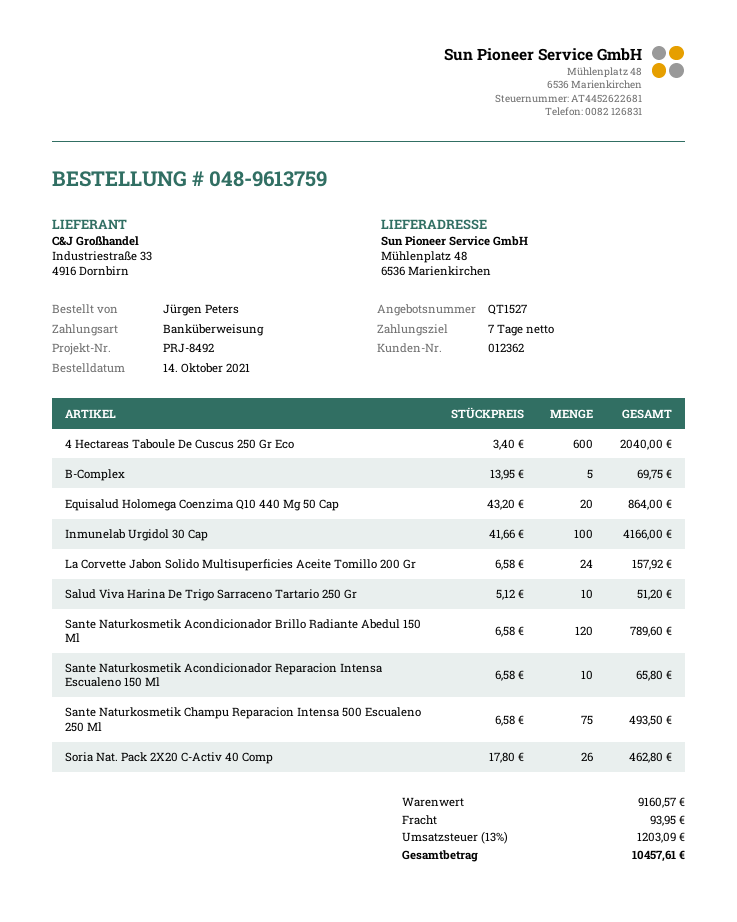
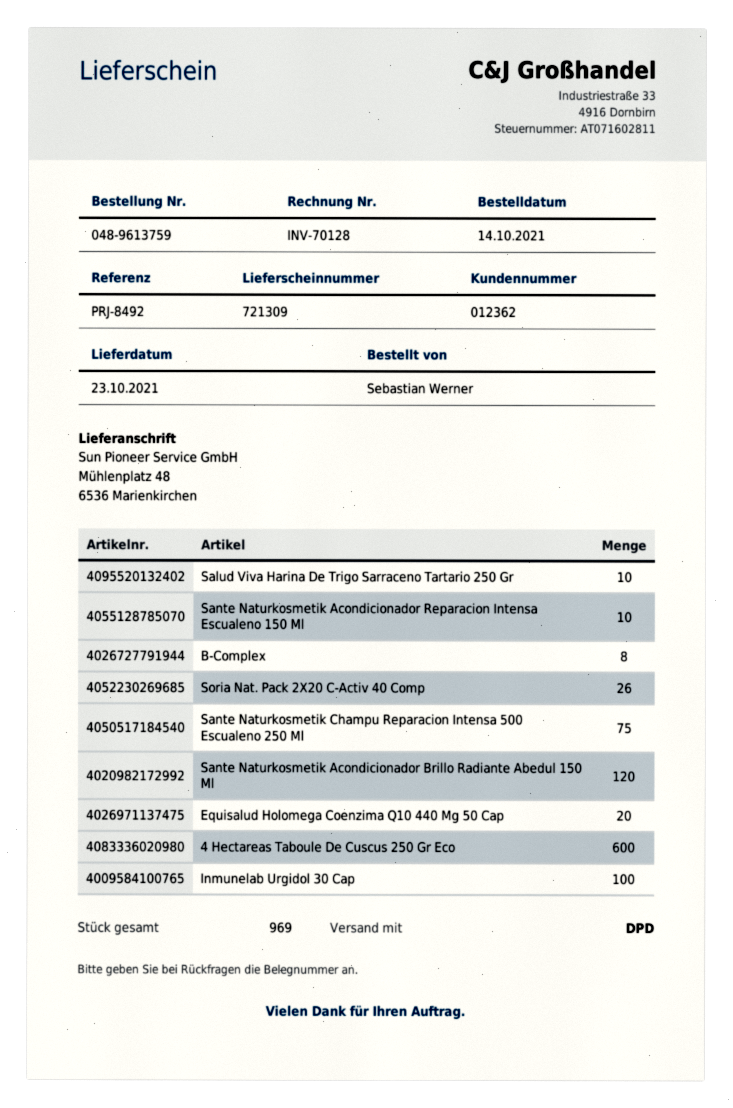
ordered by: Jürgen Peters -> Sebastian Werner
B-Complex: 5 -> 8
La Corvette Jabon Solido Multisuperficies Aceite Tomillo 200 Gr: 24 -> none

